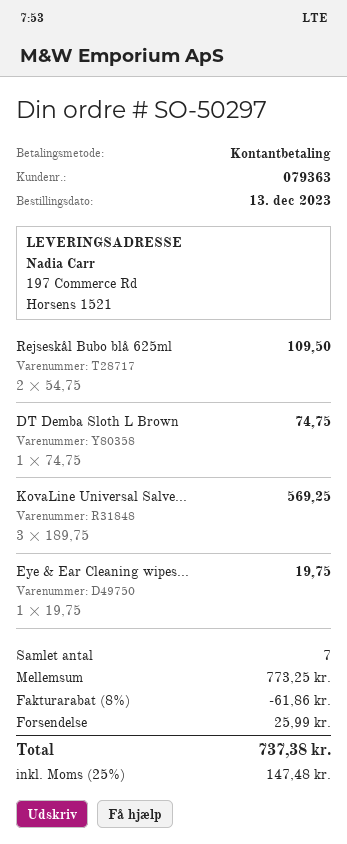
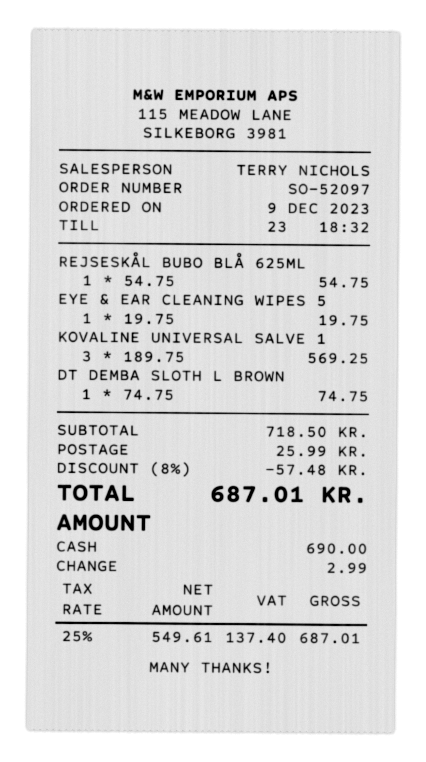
order number: SO-50297 -> SO-52097
order date: 2023-12-13 -> 2023-12-09
Rejseskål Bubo blå 625ml: 2 x 54.75 = 109.50 -> 1 x 54.75 = 54.75
subtotal: 773.25 -> 718.50
discount: 8% = 61.86 -> 8% = 57.48
tax: 25% = 147.48 -> 25% = 137.40
total: 737.38 -> 687.01

